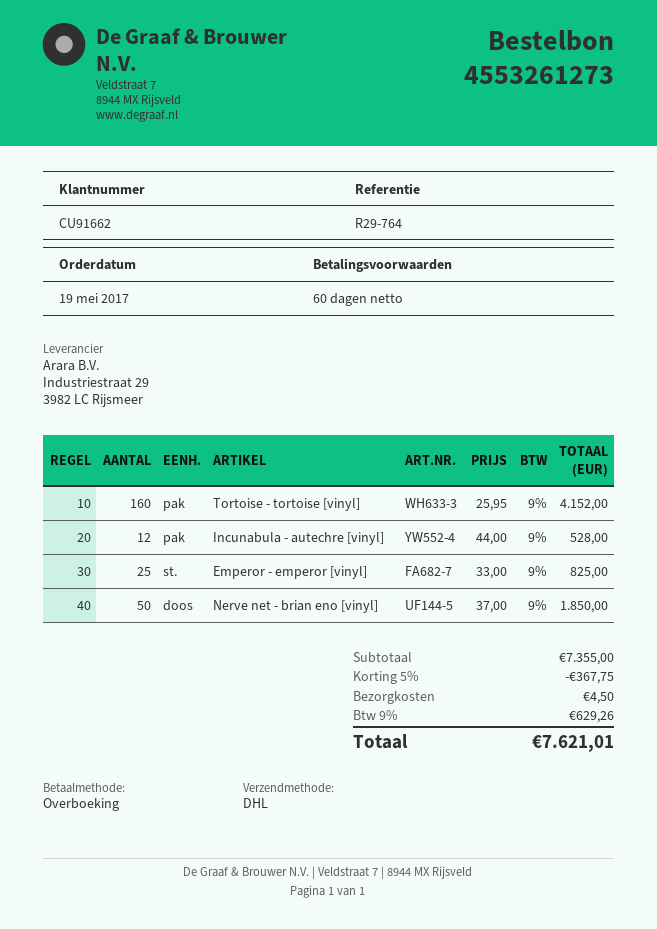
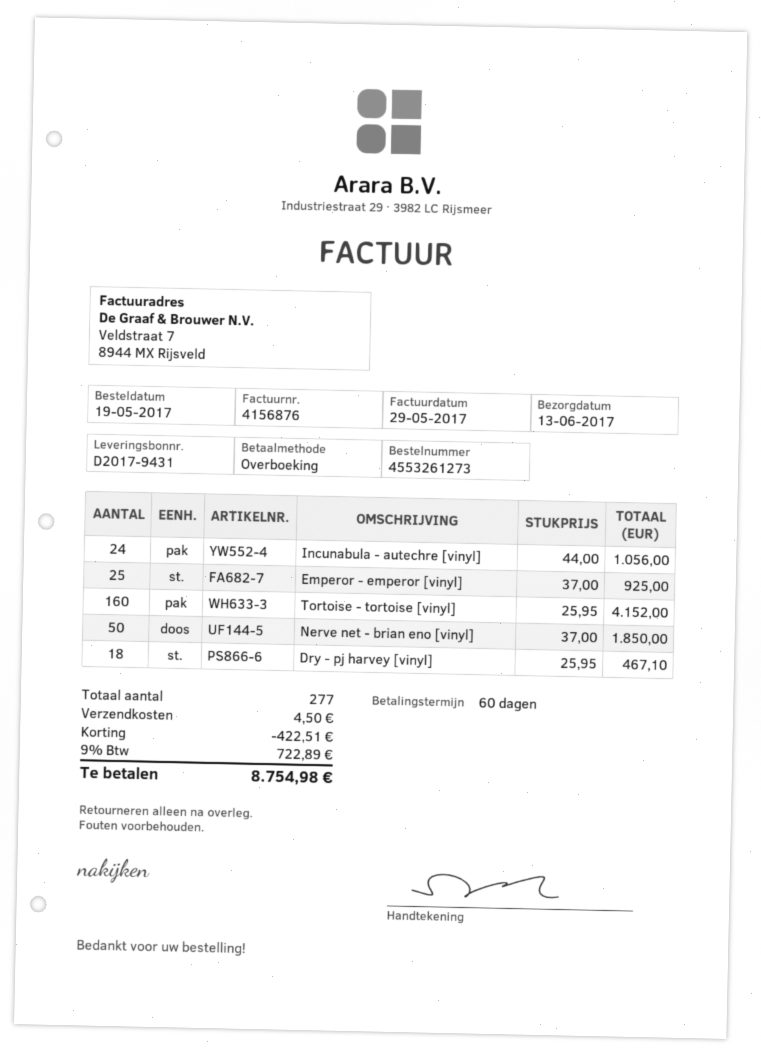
Incunabula - autechre [vinyl]: 12 x 44.00 = 528.00 -> 24 x 44.00 = 1056.00
Emperor - emperor [vinyl]: 25 x 33.00 = 825.00 -> 25 x 37.00 = 925.00
Dry - pj harvey [vinyl]: none -> 18 x 25.95 = 467.10
discount: 367.75 -> 422.51
tax: 9% = 629.26 -> 9% = 722.89
total: 7621.01 -> 8754.98

